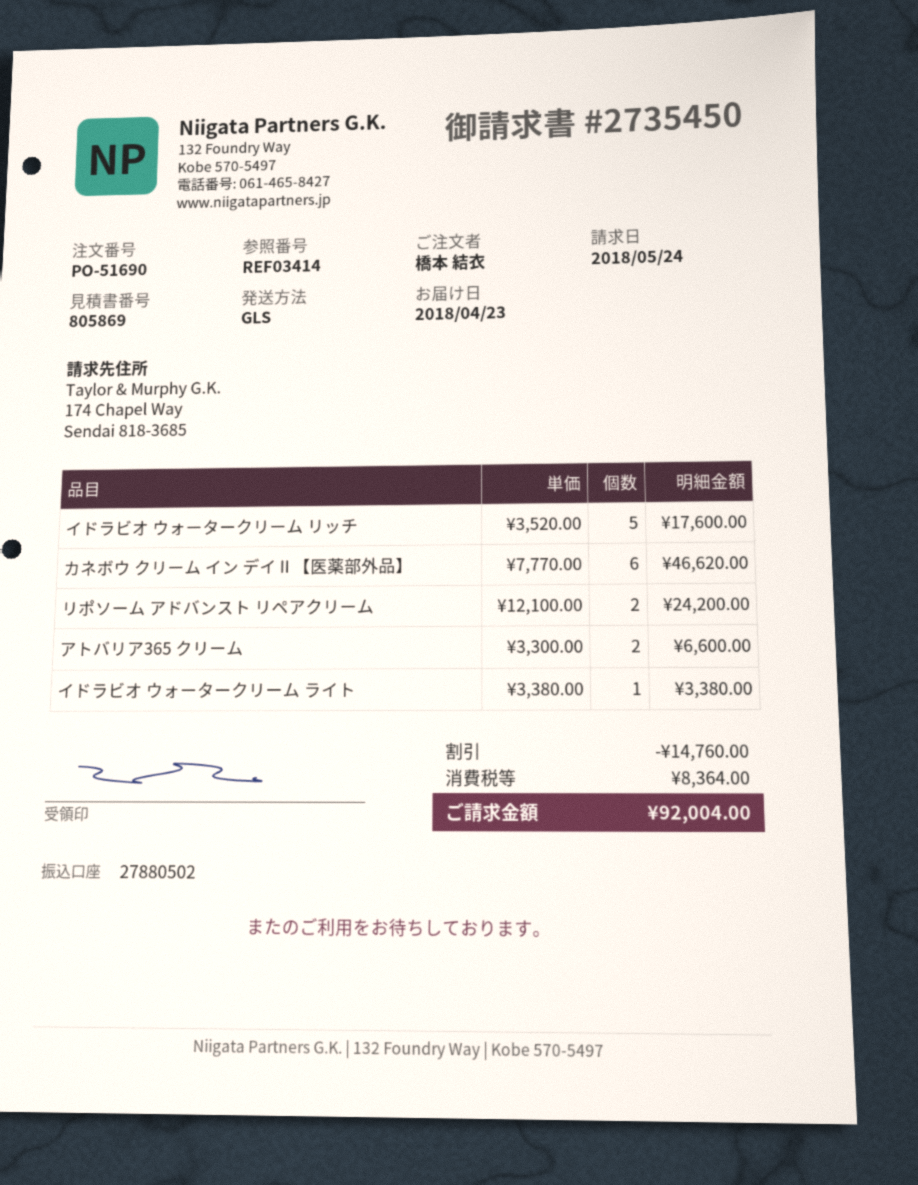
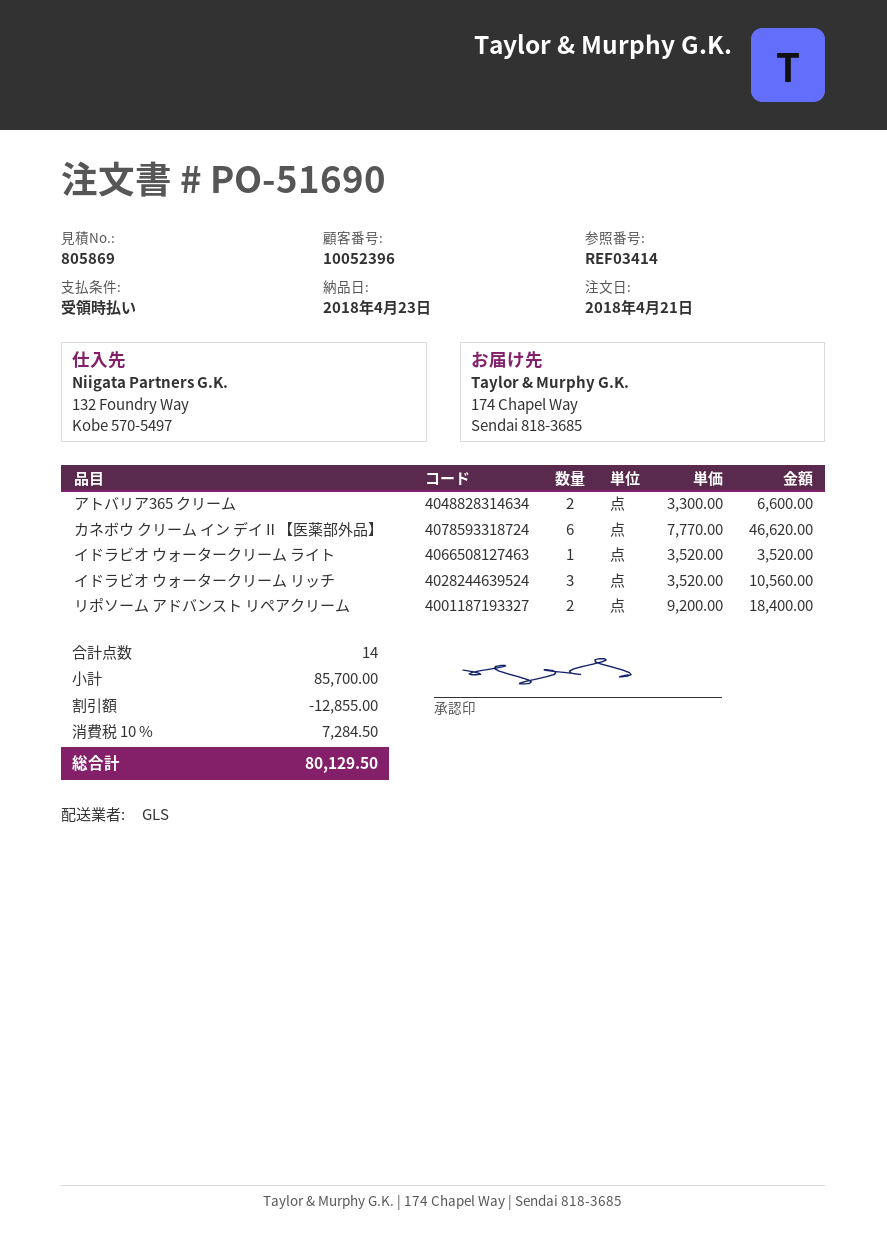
イドラビオ ウォータークリーム リッチ: 5 x 3520.00 = 17600.00 -> 3 x 3520.00 = 10560.00
リポソーム アドバンスト リペアクリーム: 2 x 12100.00 = 24200.00 -> 2 x 9200.00 = 18400.00
イドラビオ ウォータークリーム ライト: 1 x 3380.00 = 3380.00 -> 1 x 3520.00 = 3520.00
discount: 14760.00 -> 12855.00
tax: 8364.00 -> 7284.50
total: 92004.00 -> 80129.50

